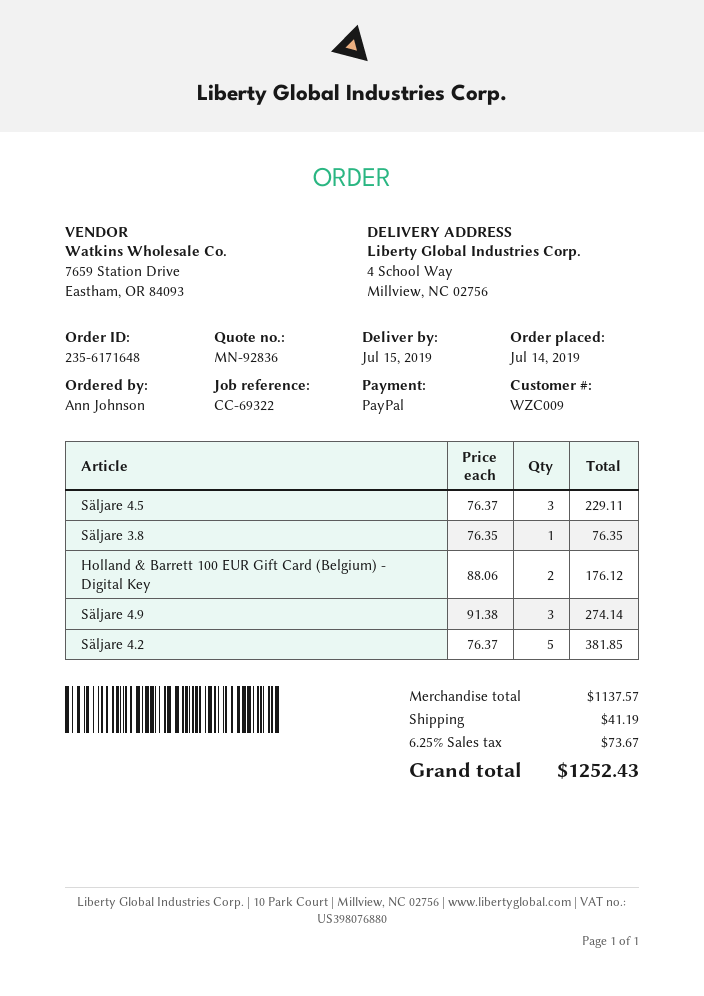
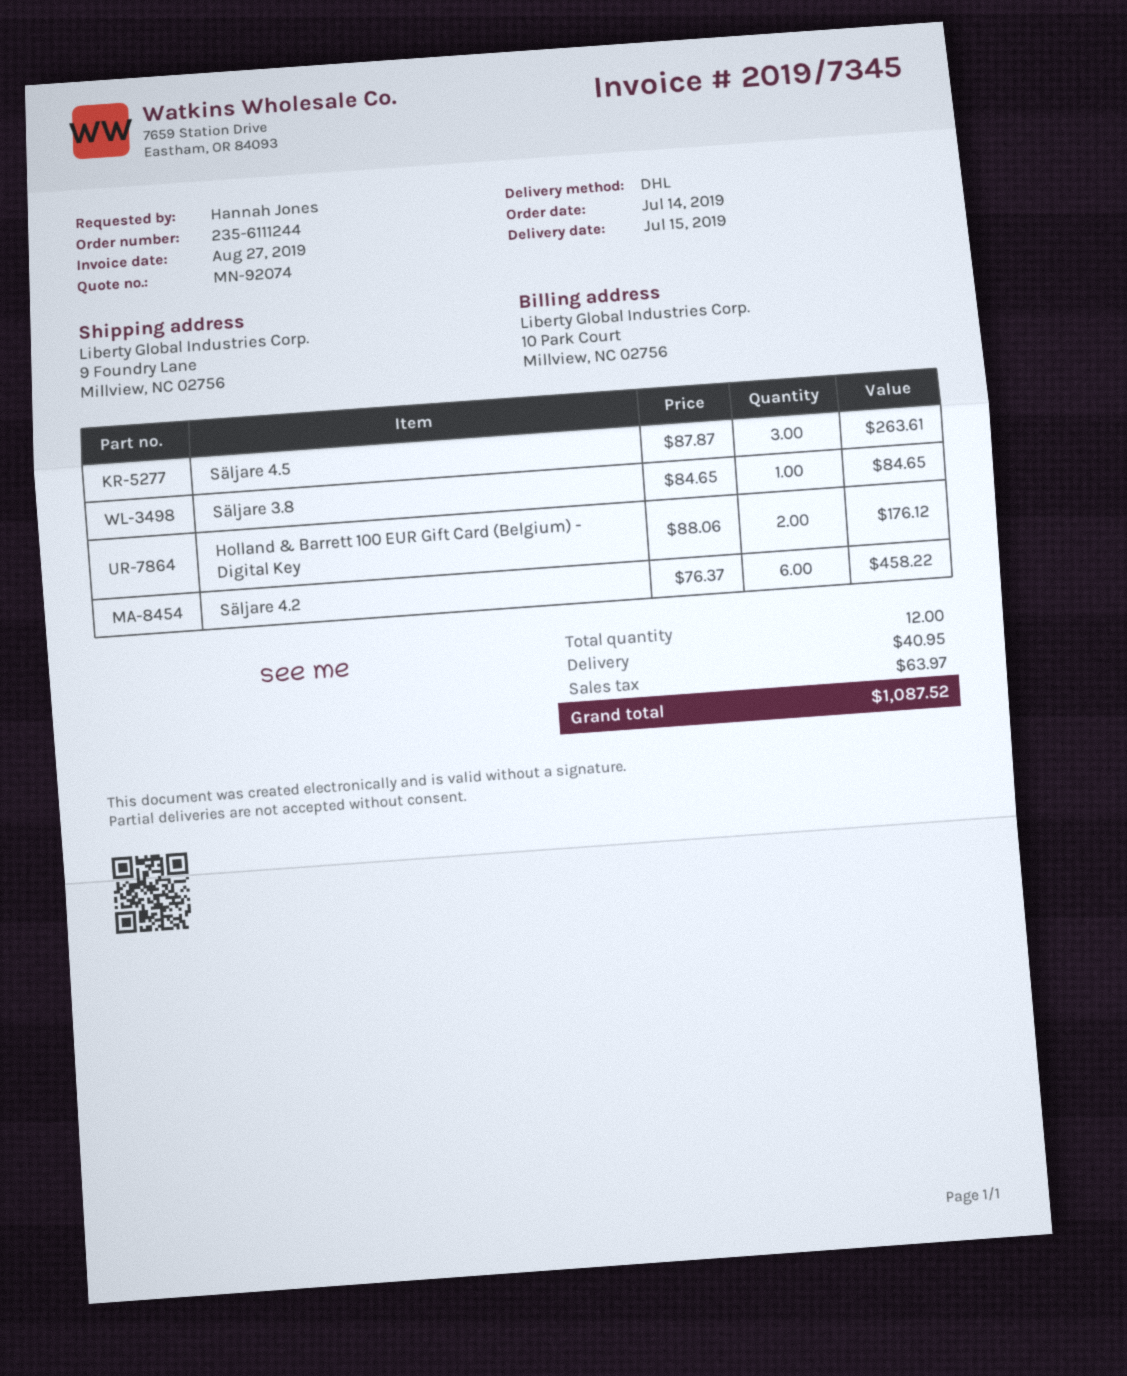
quote number: MN-92836 -> MN-92074
order number: 235-6171648 -> 235-6111244
ordered by: Ann Johnson -> Hannah Jones
ship to: 4 School Way, Millview, NC 02756 -> 9 Foundry Lane, Millview, NC 02756
Säljare 4.5: 3 x 76.37 = 229.11 -> 3 x 87.87 = 263.61
Säljare 3.8: 1 x 76.35 = 76.35 -> 1 x 84.65 = 84.65
Säljare 4.9: 3 x 91.38 = 274.14 -> none
Säljare 4.2: 5 x 76.37 = 381.85 -> 6 x 76.37 = 458.22
shipping: 41.19 -> 40.95
tax: 73.67 -> 63.97
total: 1252.43 -> 1087.52

